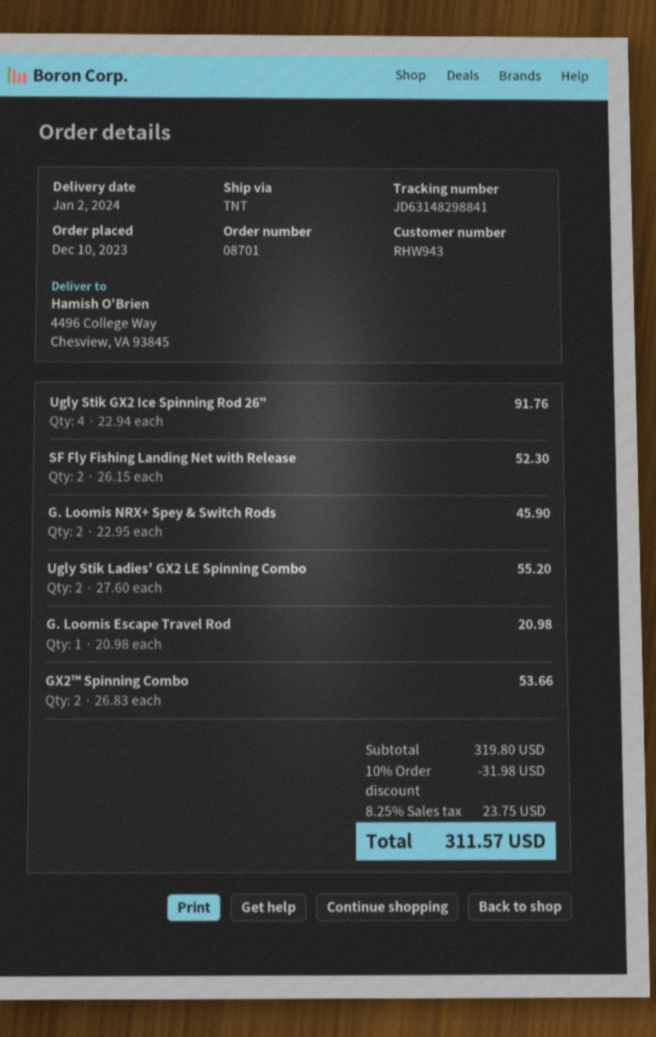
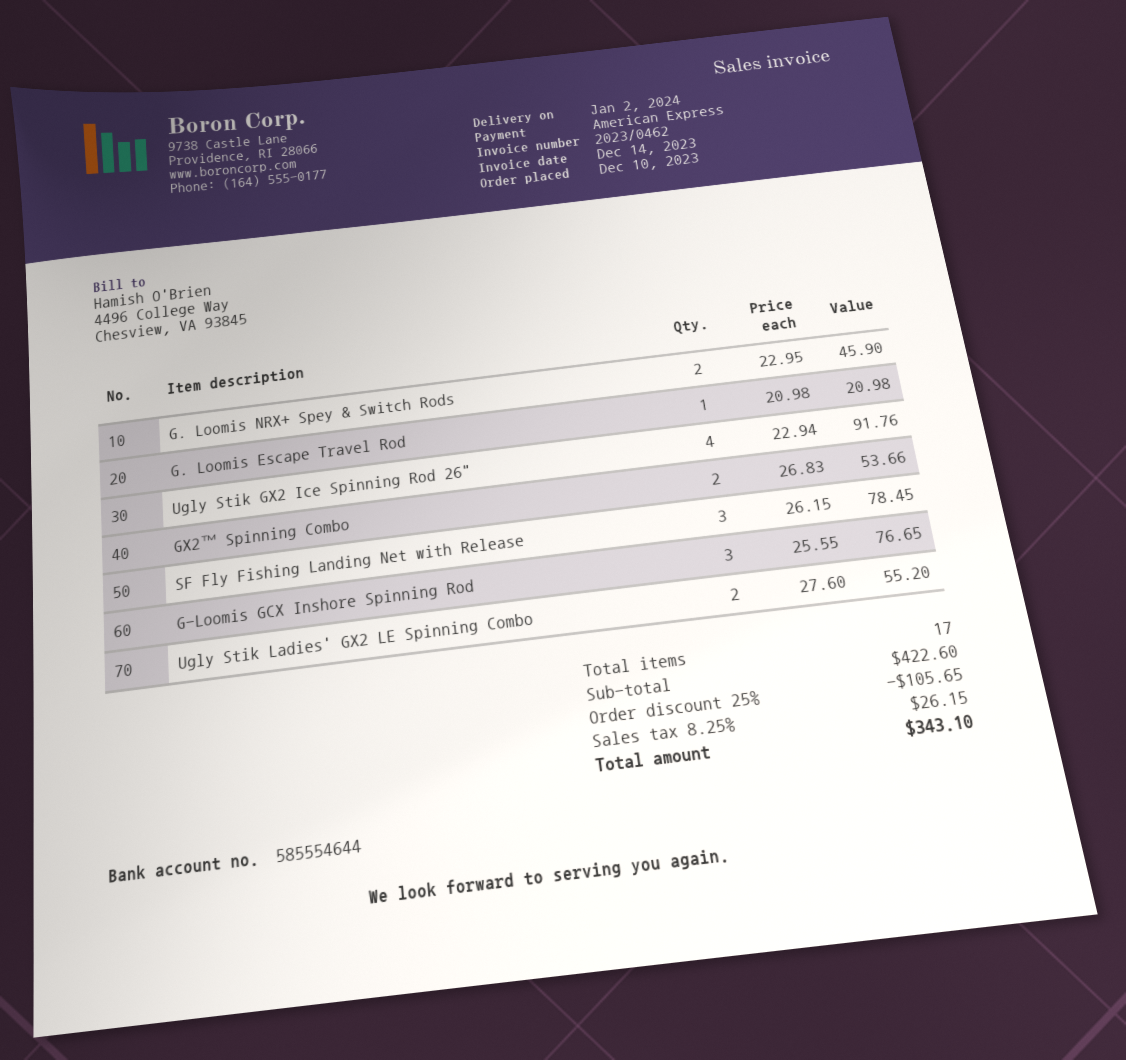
SF Fly Fishing Landing Net with Release: 2 x 26.15 = 52.30 -> 3 x 26.15 = 78.45
G-Loomis GCX Inshore Spinning Rod: none -> 3 x 25.55 = 76.65
subtotal: 319.80 -> 422.60
discount: 10% = 31.98 -> 25% = 105.65
tax: 8.25% = 23.75 -> 8.25% = 26.15
total: 311.57 -> 343.10

